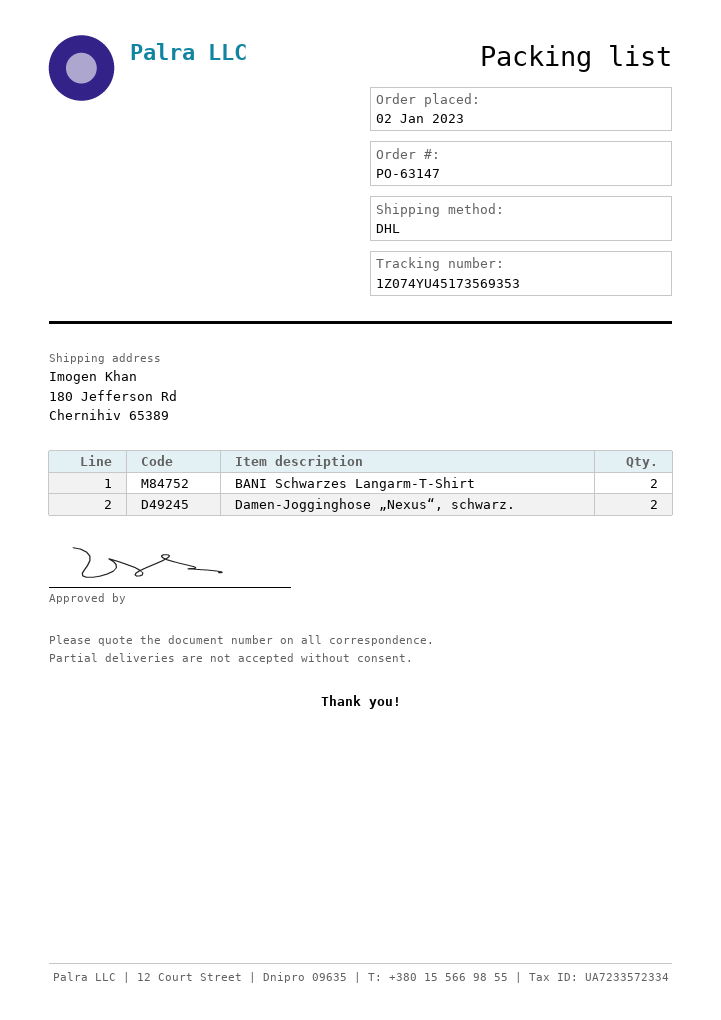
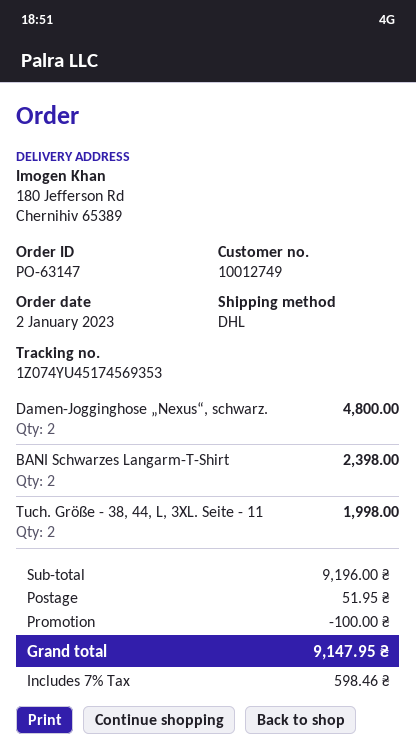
tracking number: 1Z074YU45173569353 -> 1Z074YU45174569353
Tuch. Größe - 38, 44, L, 3XL. Seite - 11: none -> 2

